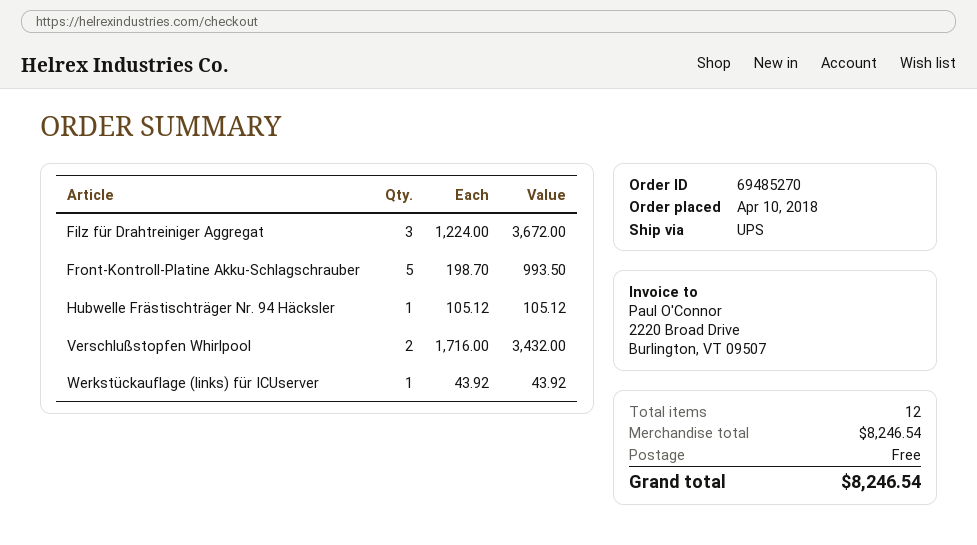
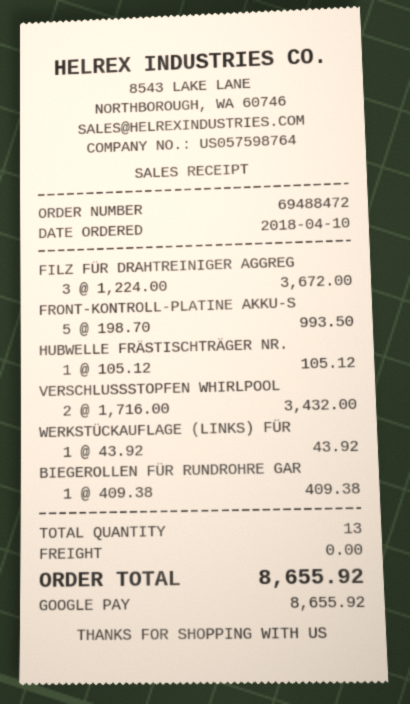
order number: 69485270 -> 69488472
BIEGEROLLEN FÜR RUNDROHRE GAR: none -> 1 x 409.38 = 409.38
total quantity: 12 -> 13
total: 8246.54 -> 8655.92

